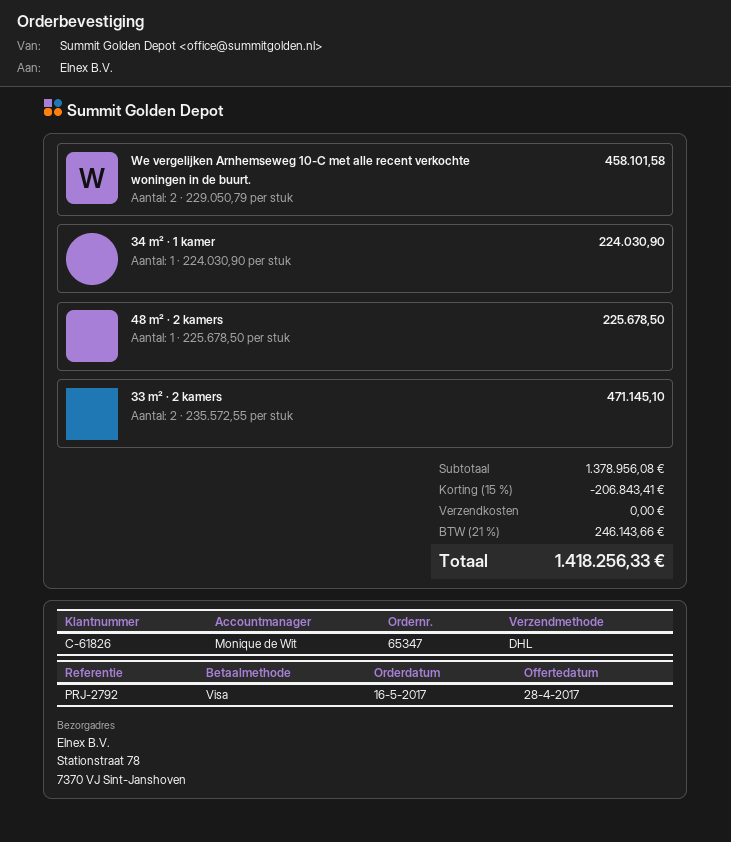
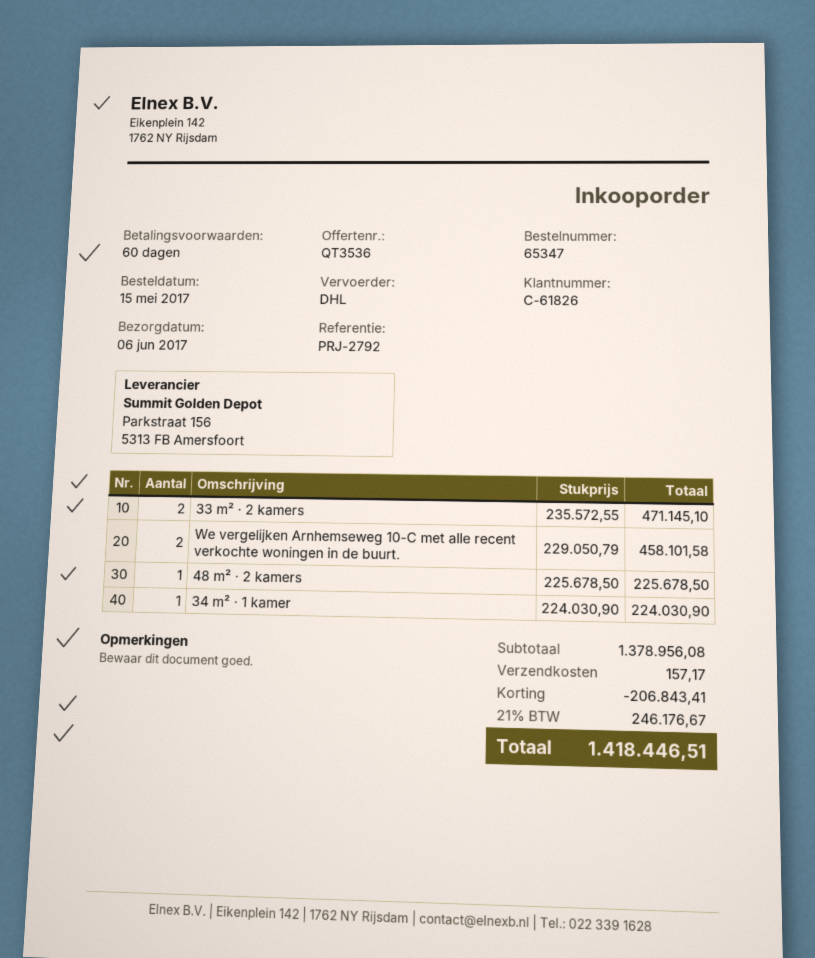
order date: 2017-05-16 -> 2017-05-15
shipping: 0.00 -> 157.17
tax: 21% = 246143.66 -> 21% = 246176.67
total: 1418256.33 -> 1418446.51

